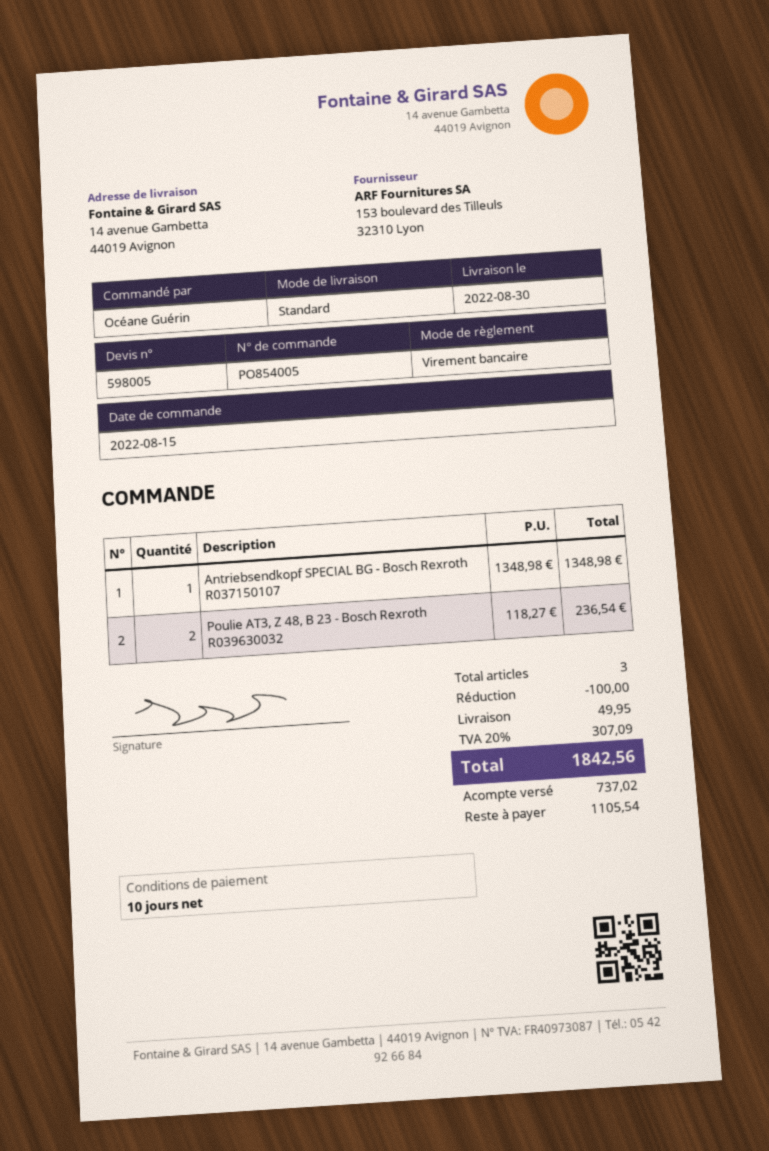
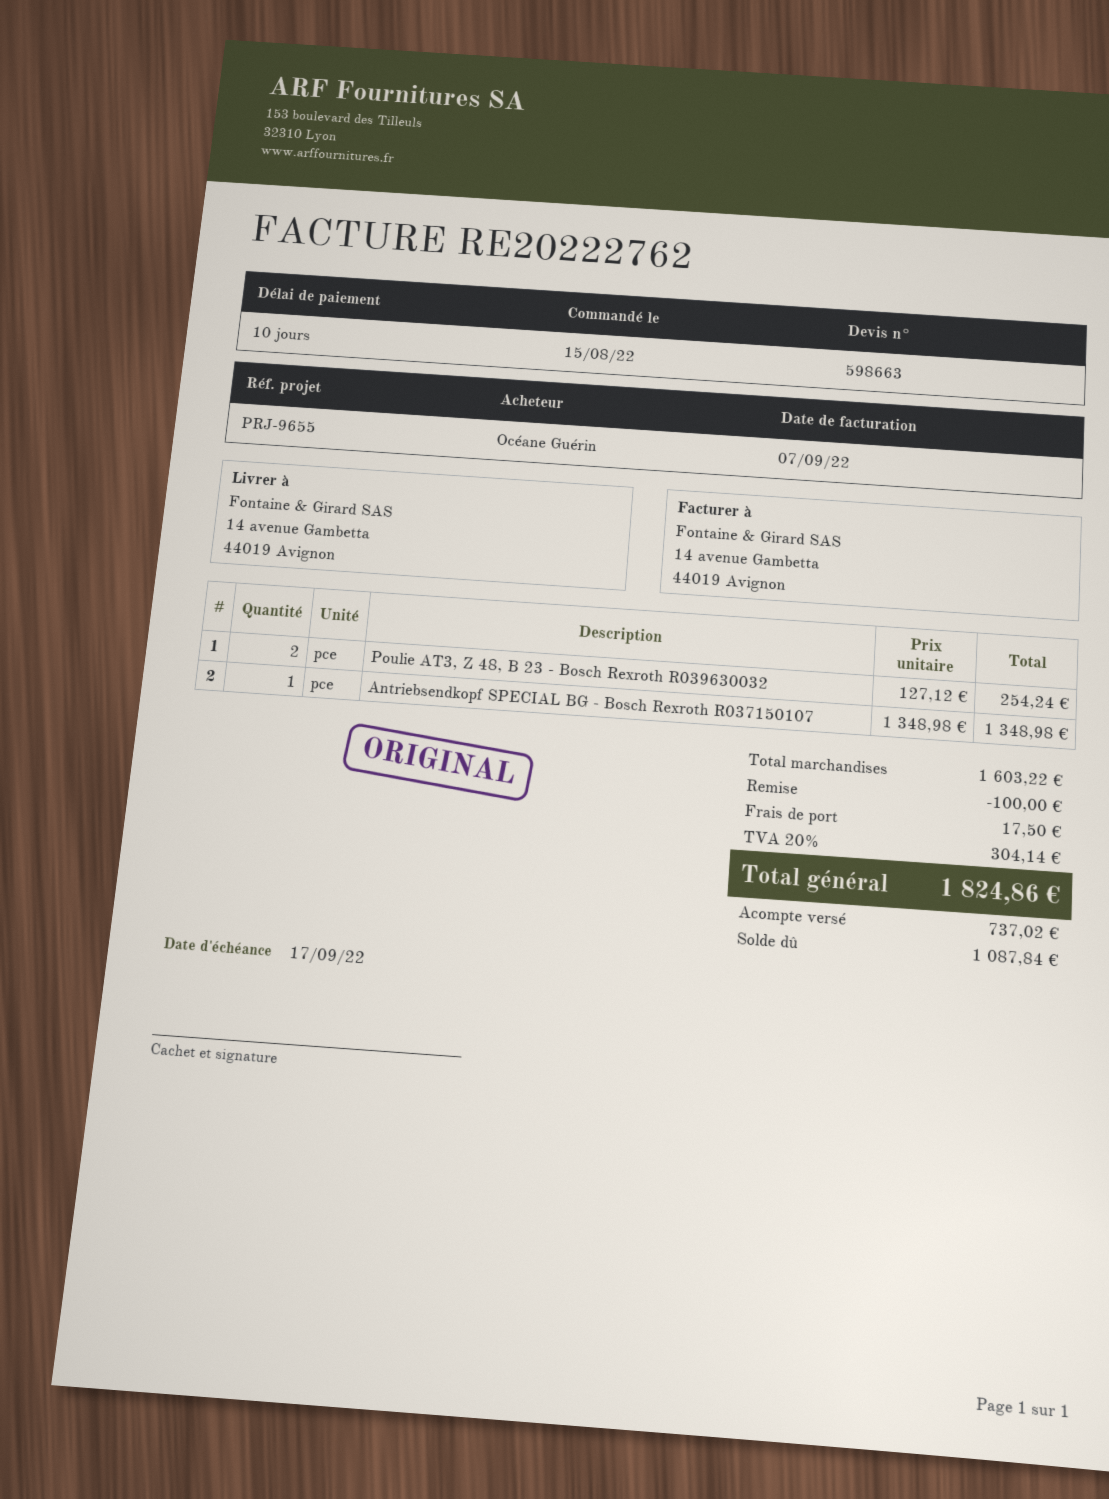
quote number: 598005 -> 598663
Poulie AT3, Z 48, B 23 - Bosch Rexroth R039630032: 2 x 118.27 = 236.54 -> 2 x 127.12 = 254.24
shipping: 49.95 -> 17.50
tax: 20% = 307.09 -> 20% = 304.14
total: 1842.56 -> 1824.86
balance: 1105.54 -> 1087.84

